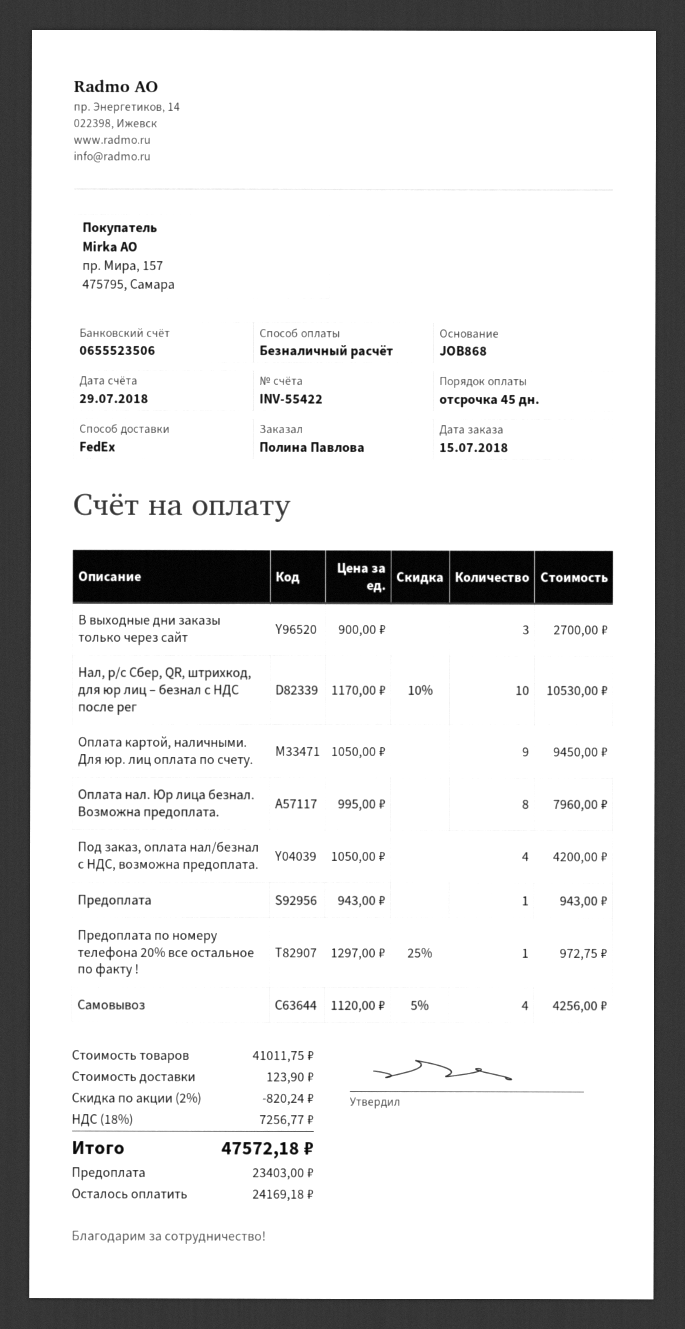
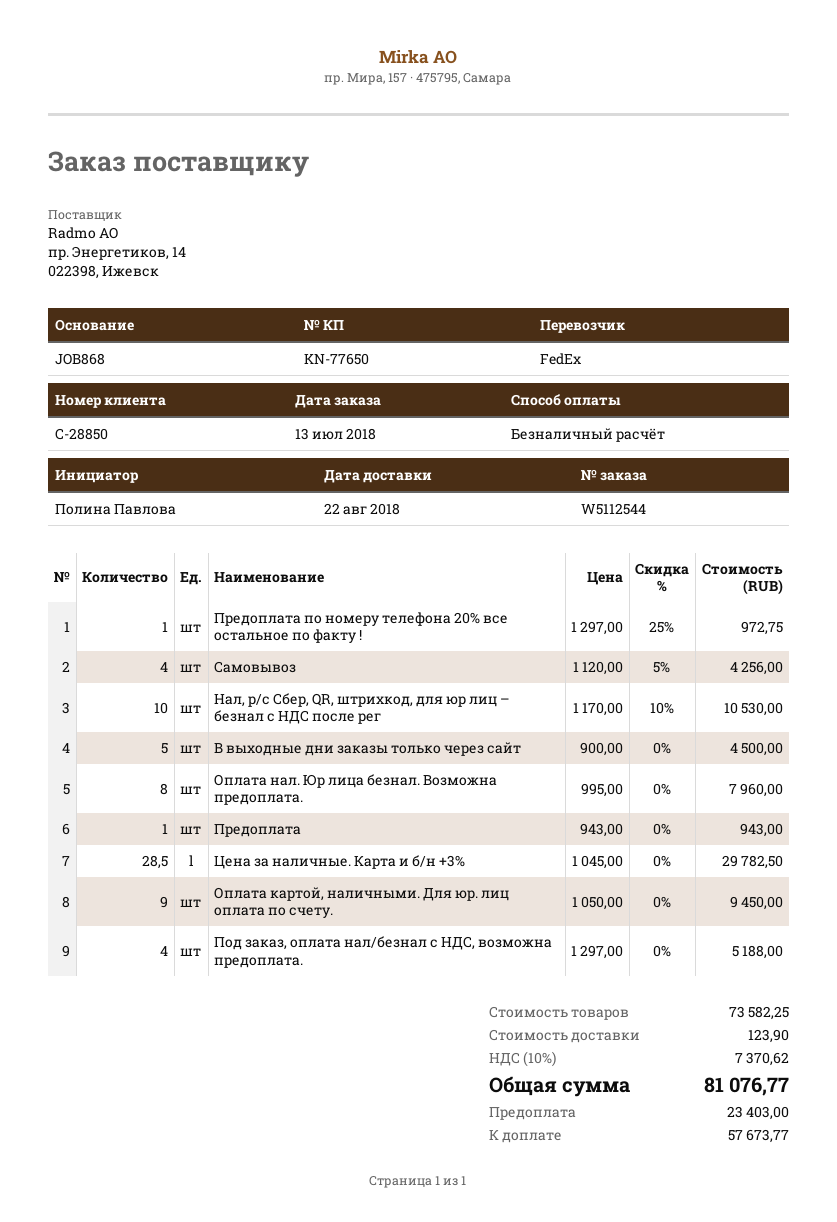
order date: 2018-07-15 -> 2018-07-13
В выходные дни заказы только через сайт: 3 x 900.00 = 2700.00 -> 5 x 900.00 = 4500.00
Под заказ, оплата нал/безнал с НДС, возможна предоплата.: 4 x 1050.00 = 4200.00 -> 4 x 1297.00 = 5188.00
Цена за наличные. Карта и б/н +3%: none -> 28.5 x 1045.00 = 29782.50
subtotal: 41011.75 -> 73582.25
discount: 2% = 820.24 -> none
tax: 18% = 7256.77 -> 10% = 7370.62
total: 47572.18 -> 81076.77
balance: 24169.18 -> 57673.77

